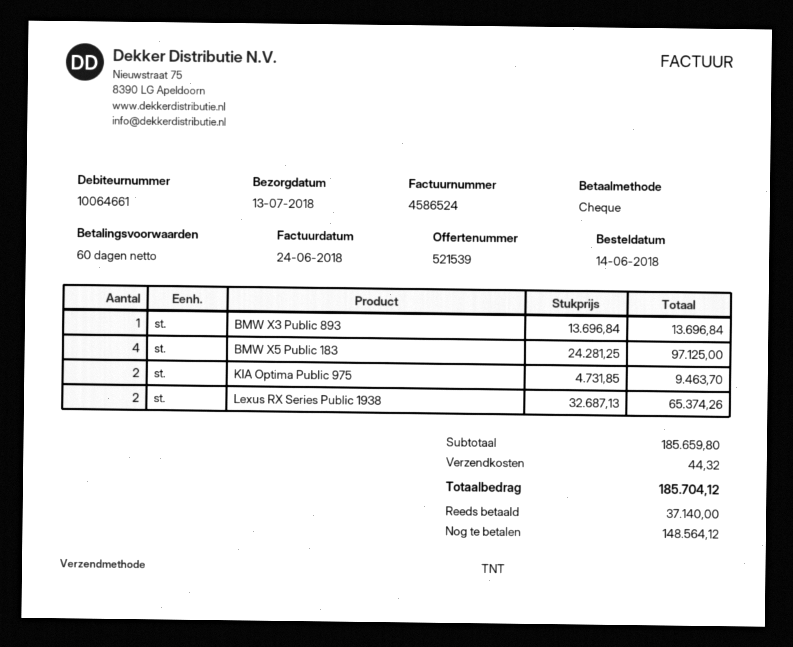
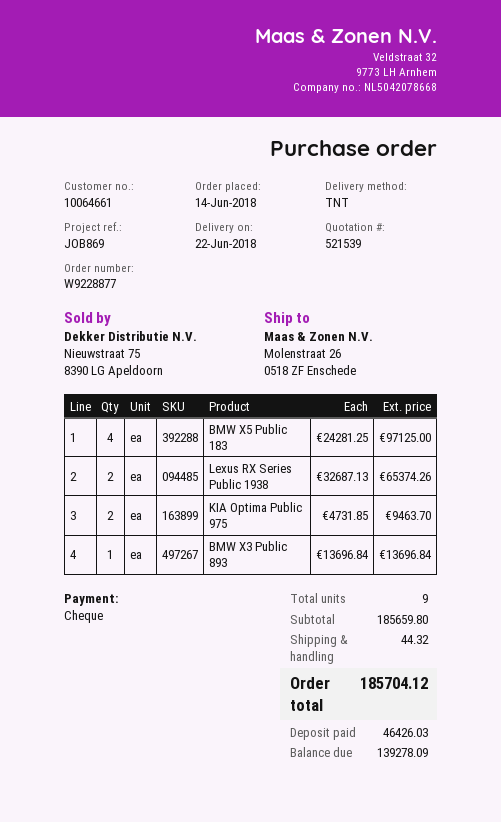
delivery date: 2018-07-13 -> 2018-06-22
deposit: 37140.00 -> 46426.03
balance: 148564.12 -> 139278.09

